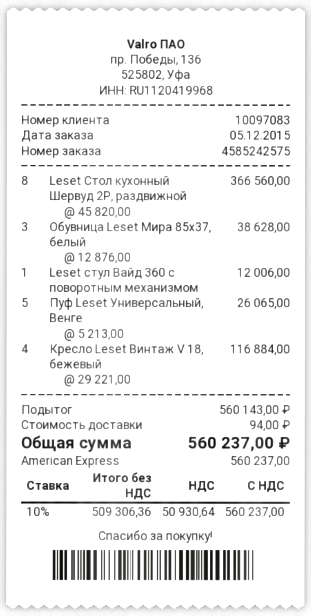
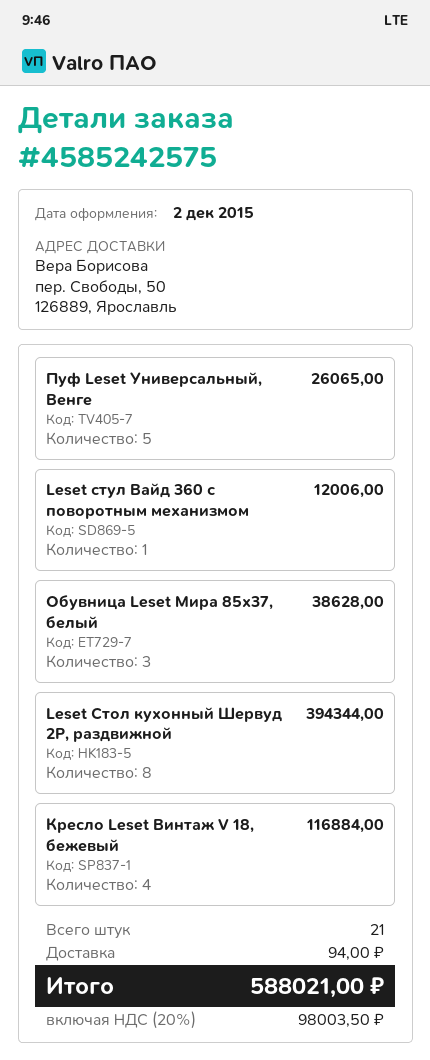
order date: 2015-12-05 -> 2015-12-02
Leset Стол кухонный Шервуд 2Р, раздвижной: 8 for 366560.00 -> 8 for 394344.00
tax: 10% = 50930.64 -> 20% = 98003.50
total: 560237.00 -> 588021.00

